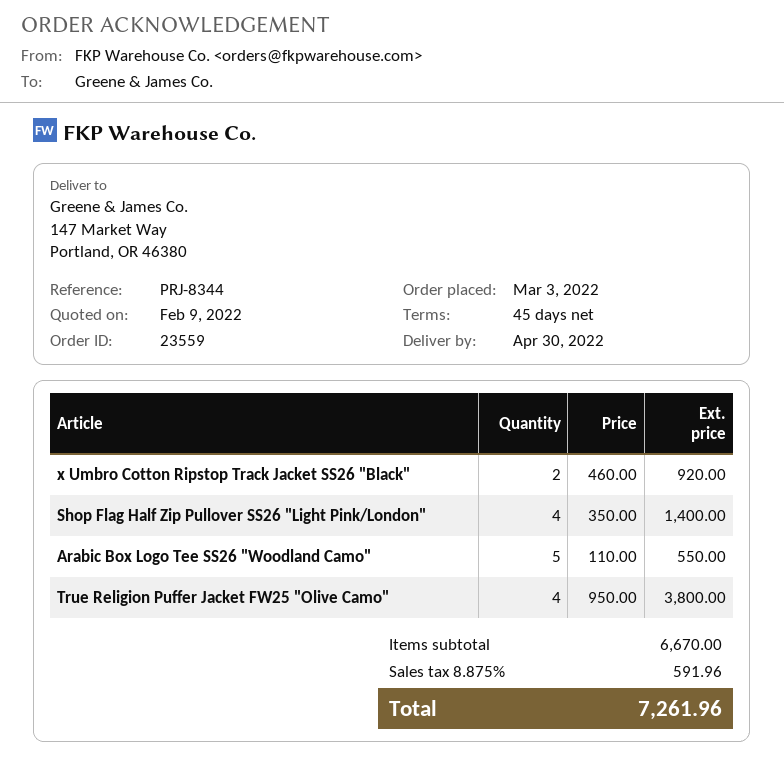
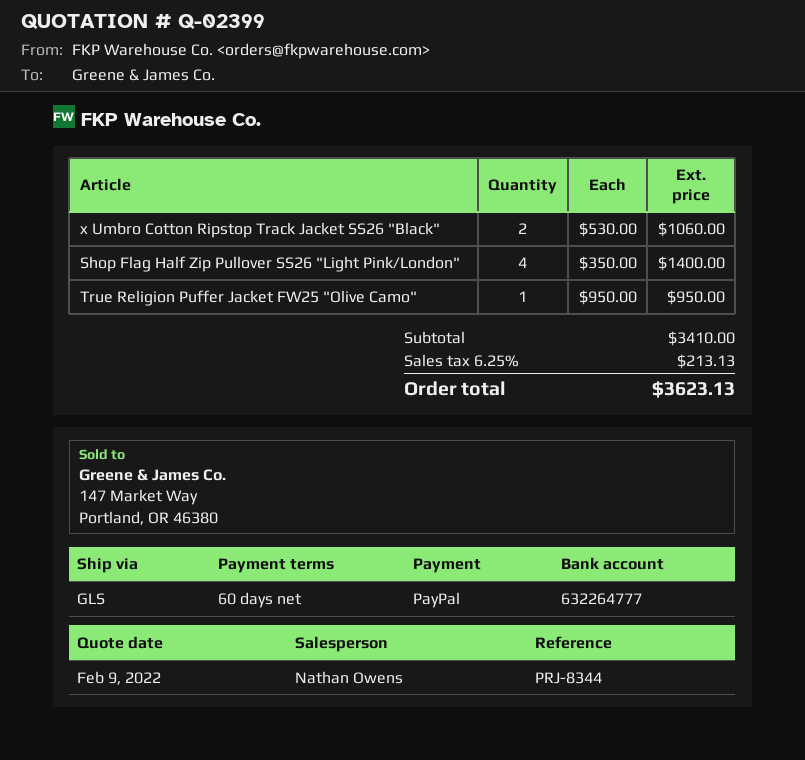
payment terms: 45 days -> 60 days
x Umbro Cotton Ripstop Track Jacket SS26 "Black": 2 x 460.00 = 920.00 -> 2 x 530.00 = 1060.00
Arabic Box Logo Tee SS26 "Woodland Camo": 5 x 110.00 = 550.00 -> none
True Religion Puffer Jacket FW25 "Olive Camo": 4 x 950.00 = 3800.00 -> 1 x 950.00 = 950.00
subtotal: 6670.00 -> 3410.00
tax: 8.875% = 591.96 -> 6.25% = 213.13
total: 7261.96 -> 3623.13

